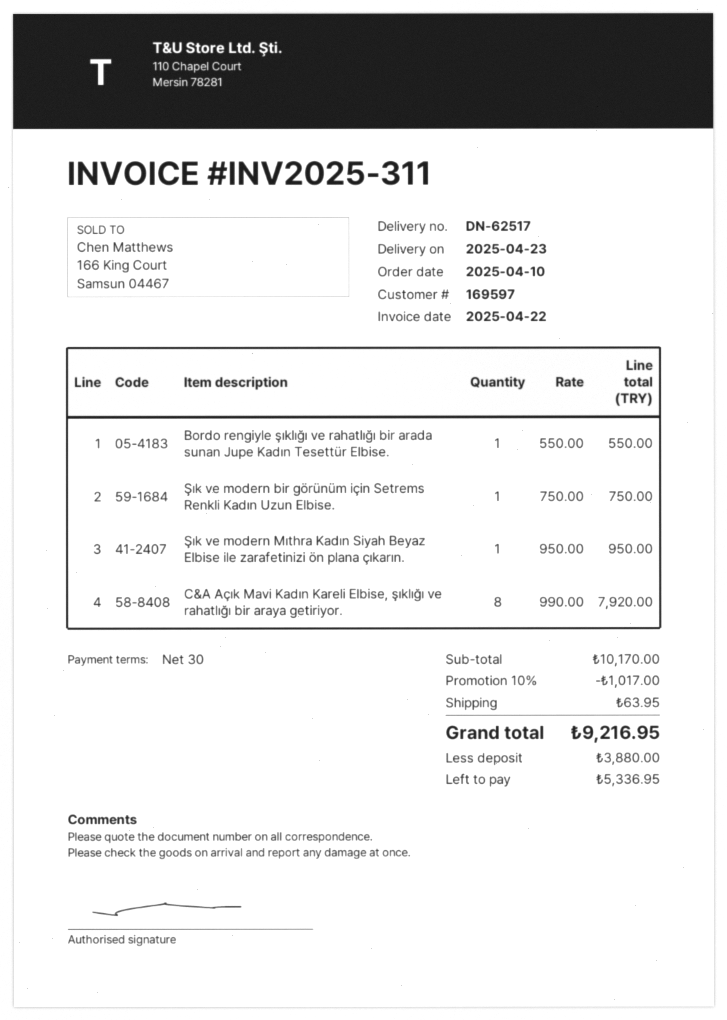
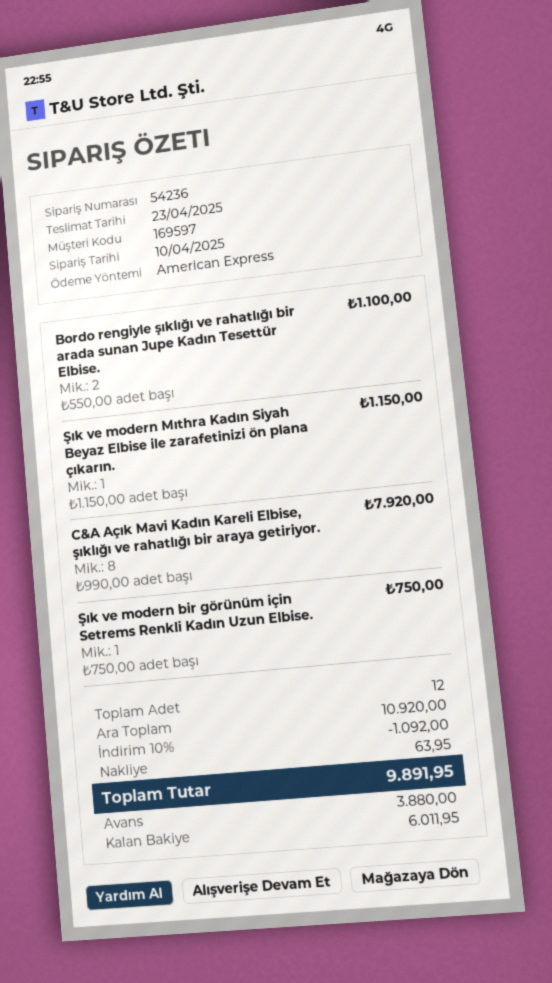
Bordo rengiyle şıklığı ve rahatlığı bir arada sunan Jupe Kadın Tesettür Elbise.: 1 x 550.00 = 550.00 -> 2 x 550.00 = 1100.00
Şık ve modern Mıthra Kadın Siyah Beyaz Elbise ile zarafetinizi ön plana çıkarın.: 1 x 950.00 = 950.00 -> 1 x 1150.00 = 1150.00
subtotal: 10170.00 -> 10920.00
discount: 10% = 1017.00 -> 10% = 1092.00
total: 9216.95 -> 9891.95
balance: 5336.95 -> 6011.95

